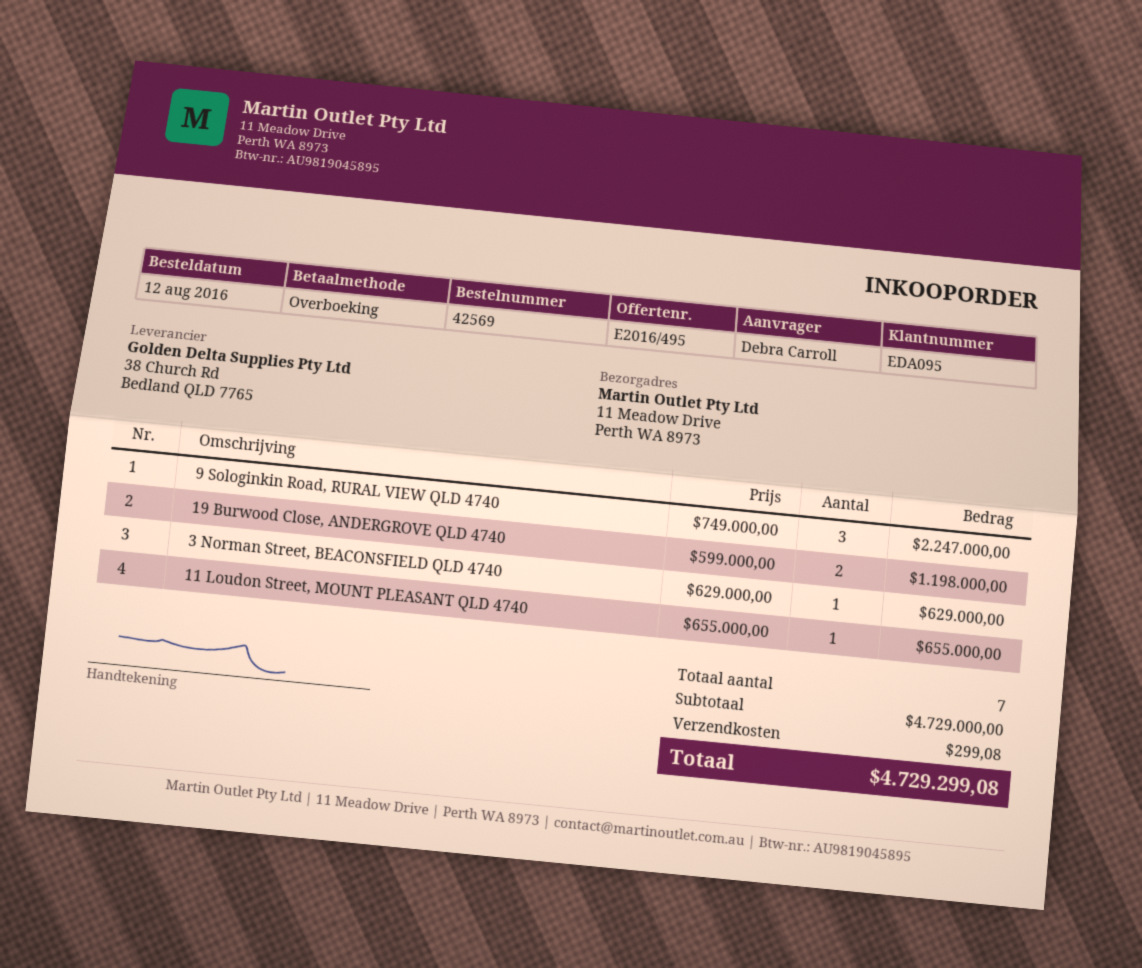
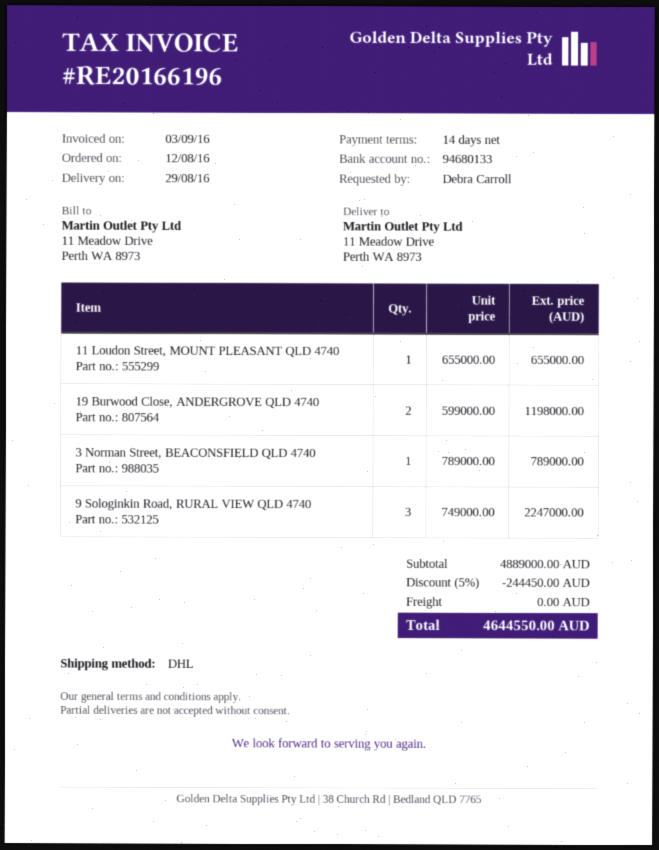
3 Norman Street, BEACONSFIELD QLD 4740: 1 x 629000.00 = 629000.00 -> 1 x 789000.00 = 789000.00
subtotal: 4729000.00 -> 4889000.00
discount: none -> 5% = 244450.00
shipping: 299.08 -> 0.00
total: 4729299.08 -> 4644550.00

